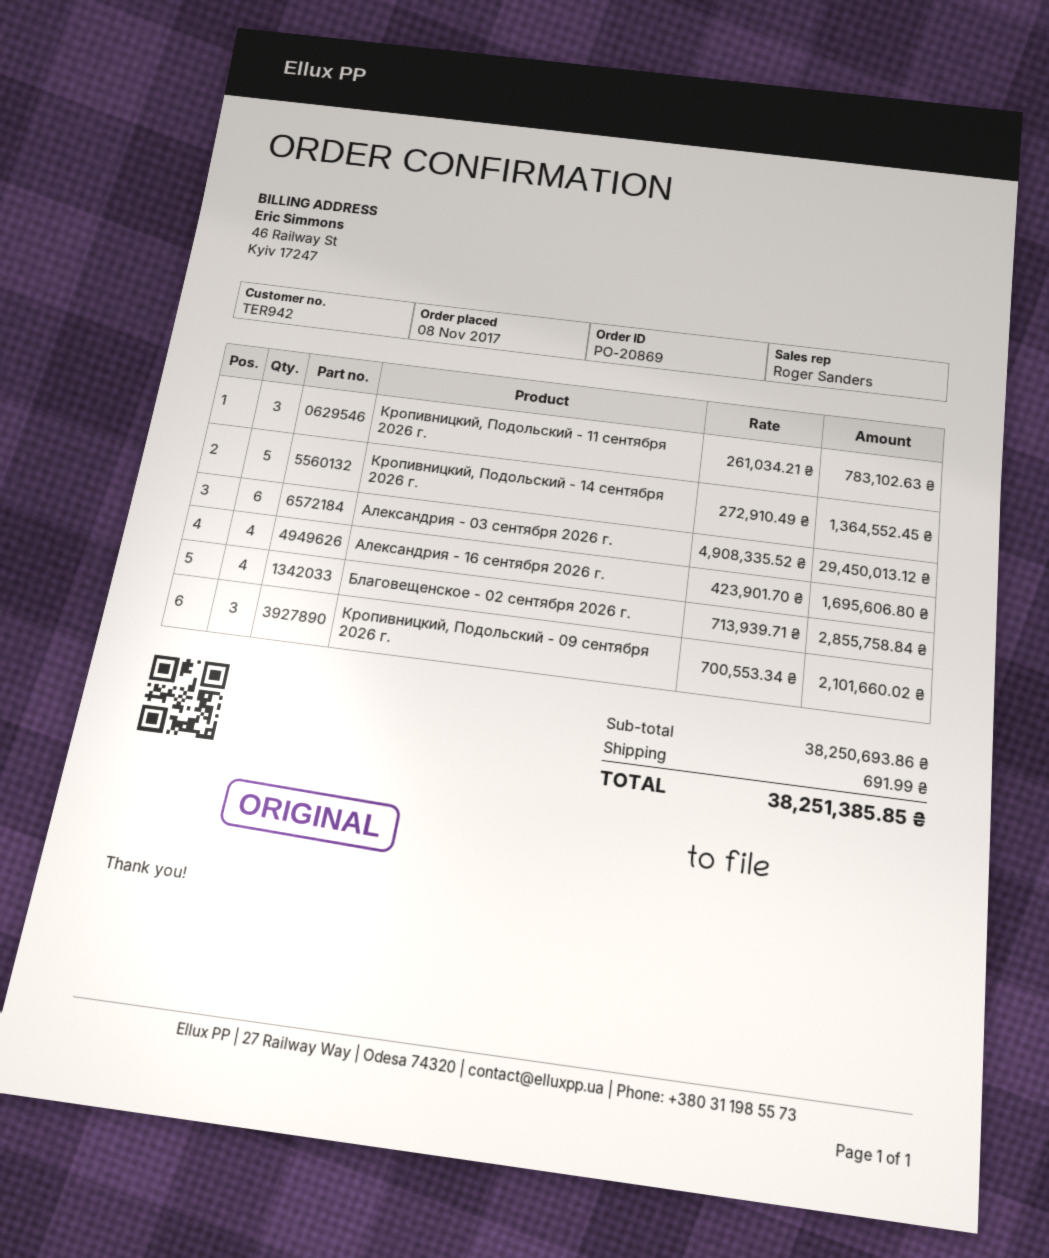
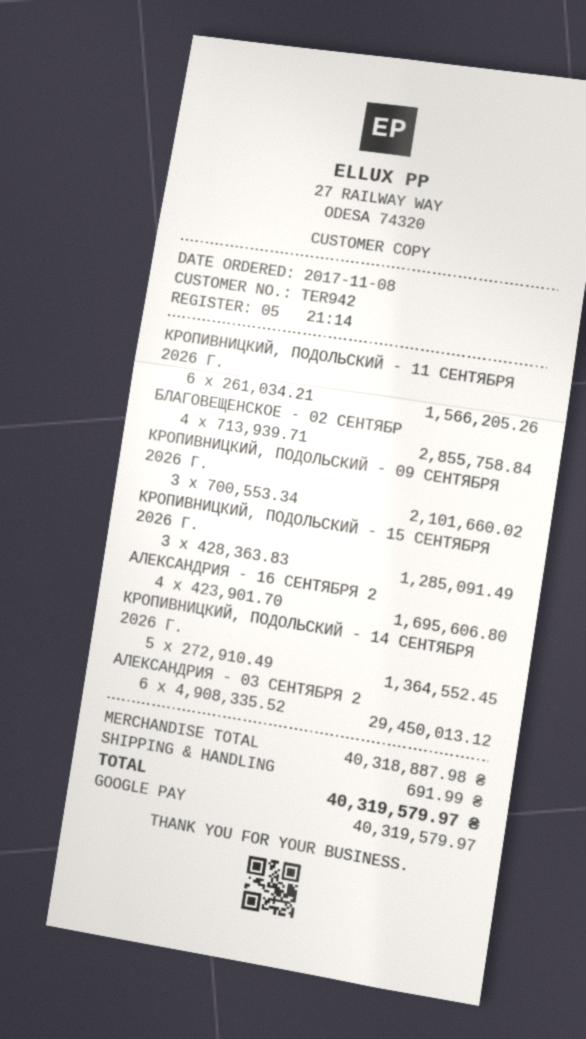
Кропивницкий, Подольский - 11 сентября 2026 г.: 3 x 261034.21 = 783102.63 -> 6 x 261034.21 = 1566205.26
КРОПИВНИЦКИЙ, ПОДОЛЬСКИЙ - 15 СЕНТЯБРЯ 2026 Г.: none -> 3 x 428363.83 = 1285091.49
subtotal: 38250693.86 -> 40318887.98
total: 38251385.85 -> 40319579.97

